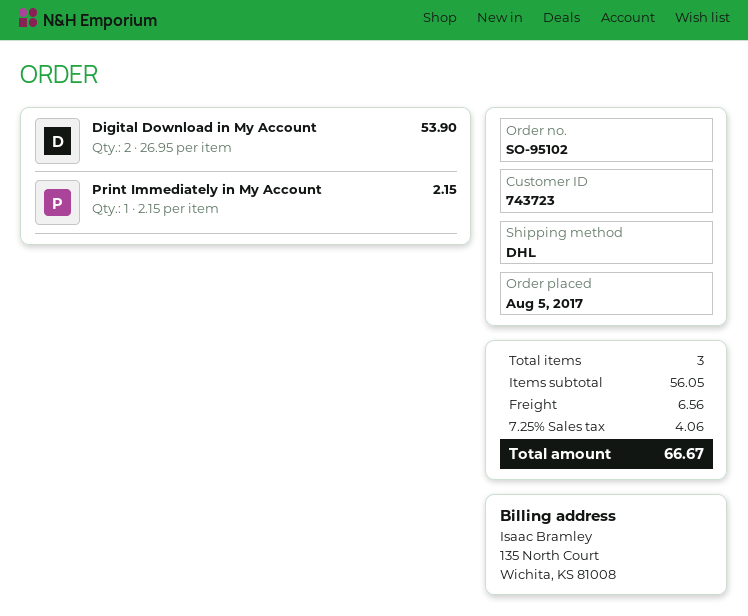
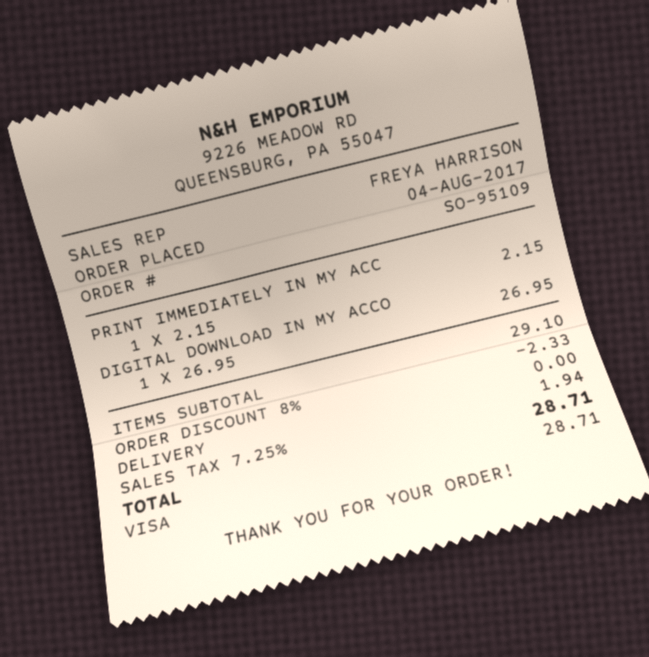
order number: SO-95102 -> SO-95109
order date: 2017-08-05 -> 2017-08-04
Digital Download in My Account: 2 x 26.95 = 53.90 -> 1 x 26.95 = 26.95
subtotal: 56.05 -> 29.10
discount: none -> 8% = 2.33
shipping: 6.56 -> 0.00
tax: 7.25% = 4.06 -> 7.25% = 1.94
total: 66.67 -> 28.71

